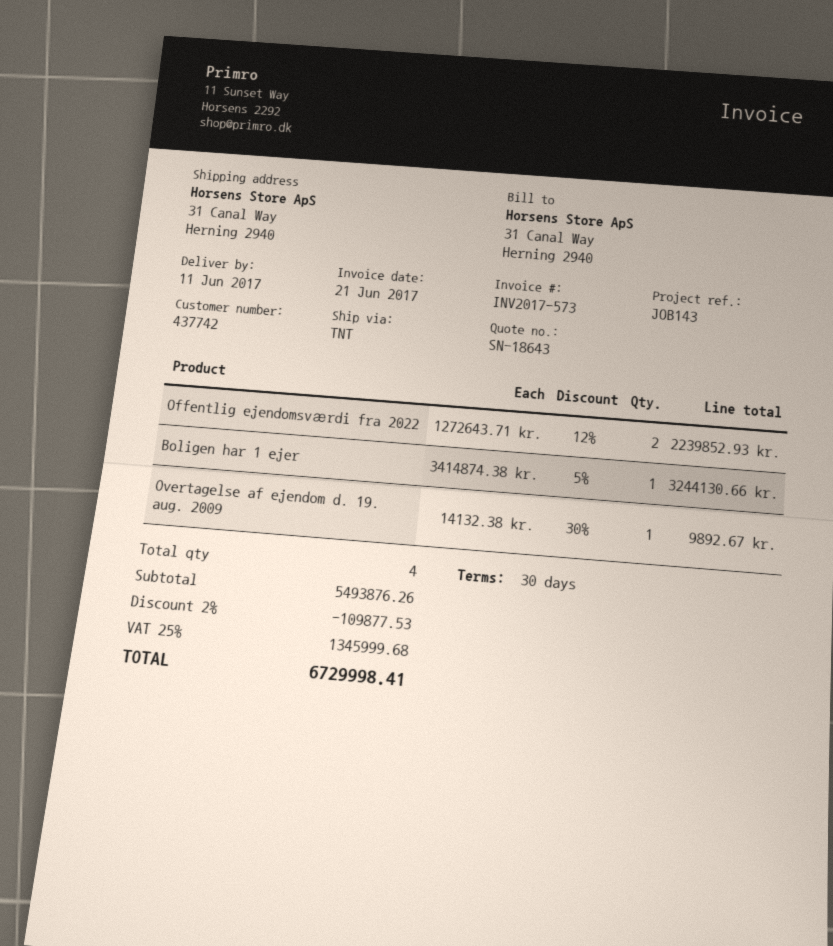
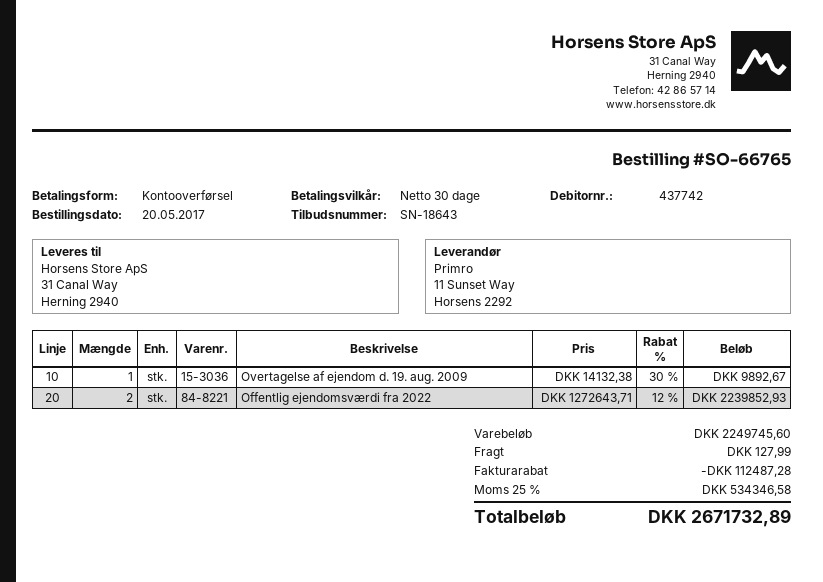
Boligen har 1 ejer: 1 x 3414874.38 - 5% = 3244130.66 -> none
subtotal: 5493876.26 -> 2249745.60
discount: 109877.53 -> 112487.28
shipping: none -> 127.99
tax: 25% = 1345999.68 -> 25% = 534346.58
total: 6729998.41 -> 2671732.89

